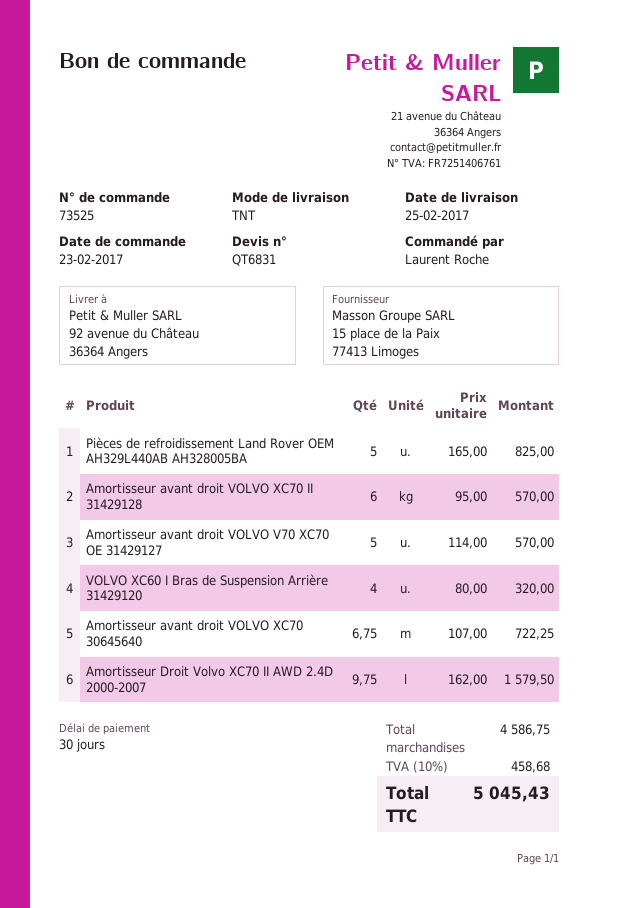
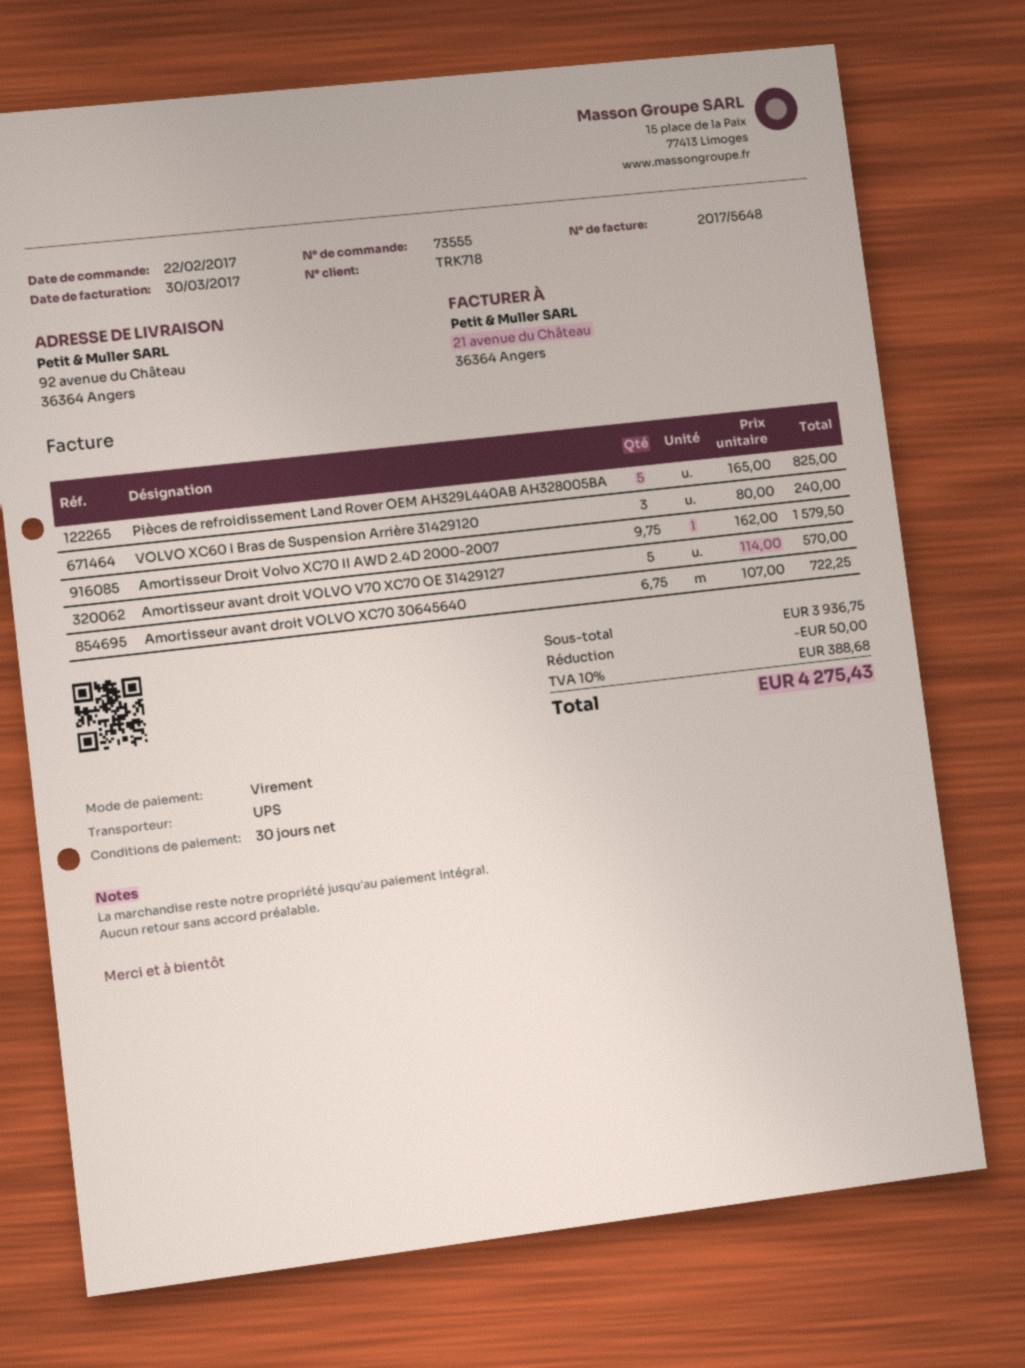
order number: 73525 -> 73555
order date: 2017-02-23 -> 2017-02-22
shipping method: TNT -> UPS
Amortisseur avant droit VOLVO XC70 II 31429128: 6 x 95.00 = 570.00 -> none
VOLVO XC60 I Bras de Suspension Arrière 31429120: 4 x 80.00 = 320.00 -> 3 x 80.00 = 240.00
subtotal: 4586.75 -> 3936.75
discount: none -> 50.00
tax: 10% = 458.68 -> 10% = 388.68
total: 5045.43 -> 4275.43

